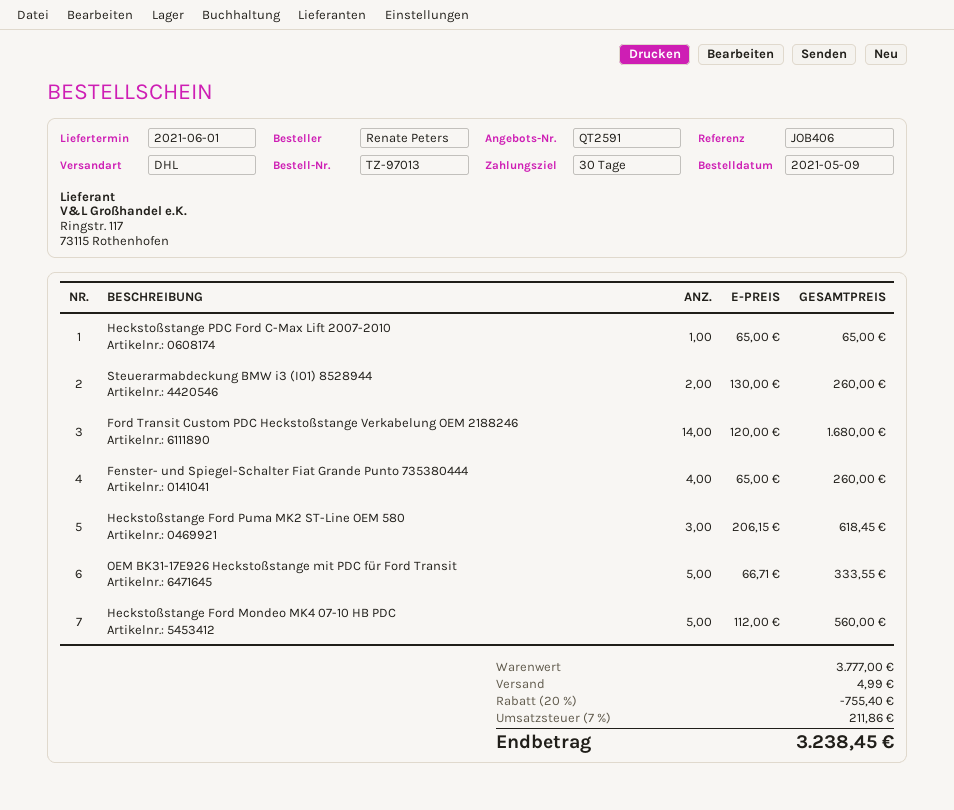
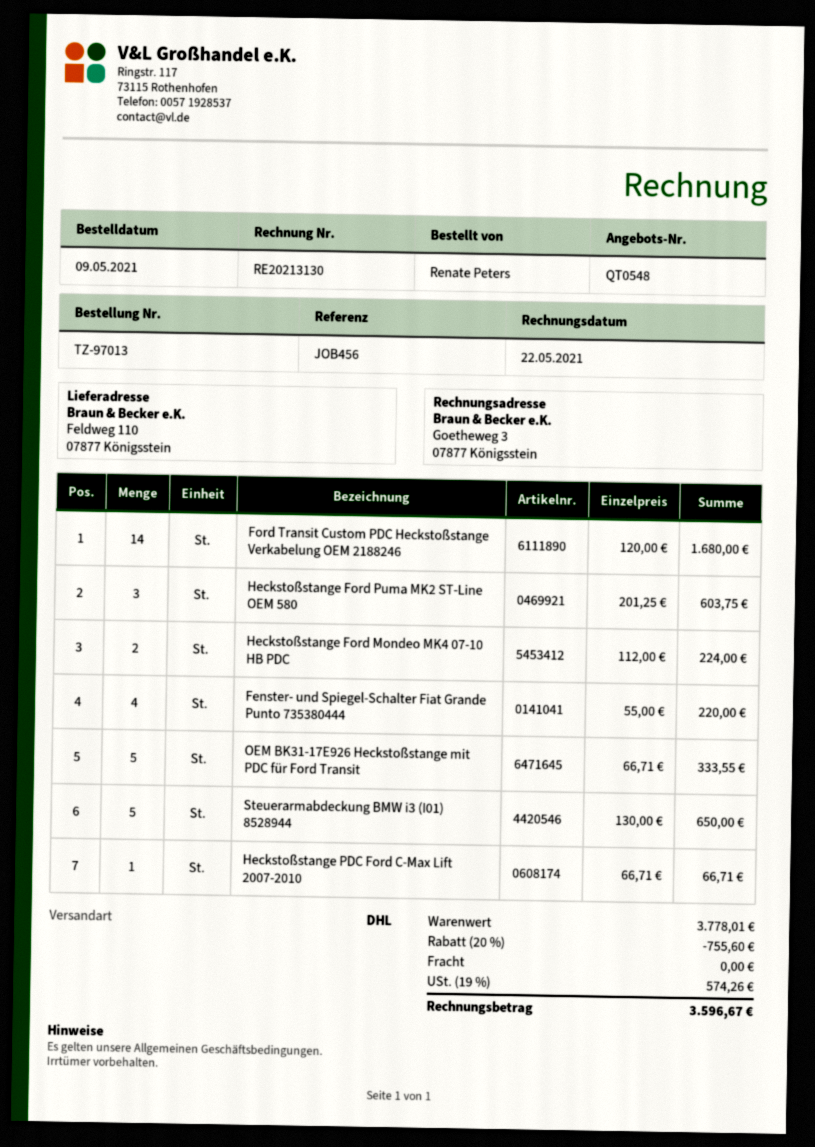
quote number: QT2591 -> QT0548
reference: JOB406 -> JOB456
Heckstoßstange PDC Ford C-Max Lift 2007-2010: 1 x 65.00 = 65.00 -> 1 x 66.71 = 66.71
Steuerarmabdeckung BMW i3 (I01) 8528944: 2 x 130.00 = 260.00 -> 5 x 130.00 = 650.00
Fenster- und Spiegel-Schalter Fiat Grande Punto 735380444: 4 x 65.00 = 260.00 -> 4 x 55.00 = 220.00
Heckstoßstange Ford Puma MK2 ST-Line OEM 580: 3 x 206.15 = 618.45 -> 3 x 201.25 = 603.75
Heckstoßstange Ford Mondeo MK4 07-10 HB PDC: 5 x 112.00 = 560.00 -> 2 x 112.00 = 224.00
subtotal: 3777.00 -> 3778.01
discount: 20% = 755.40 -> 20% = 755.60
shipping: 4.99 -> 0.00
tax: 7% = 211.86 -> 19% = 574.26
total: 3238.45 -> 3596.67

